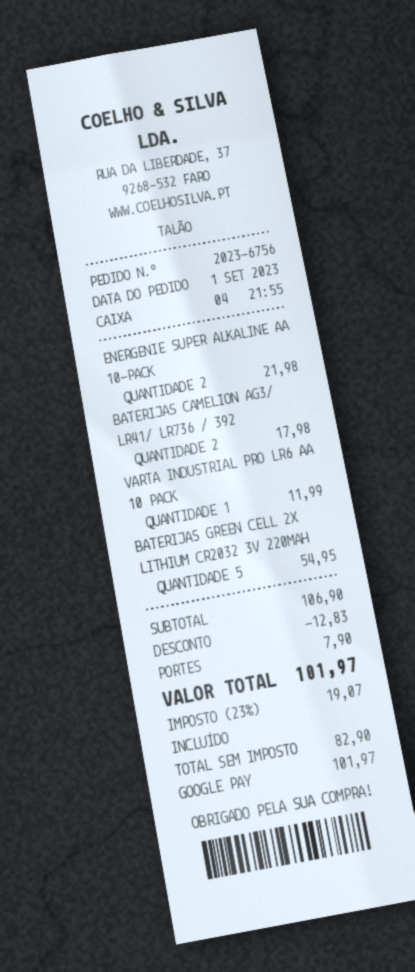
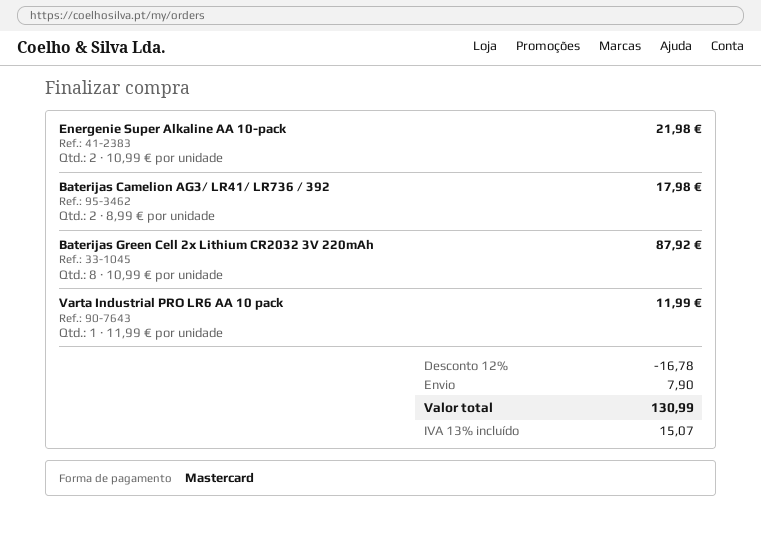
payment method: Google Pay -> Mastercard
BATERIJAS GREEN CELL 2X LITHIUM CR2032 3V 220MAH: 5 for 54.95 -> 8 for 87.92
discount: 12.83 -> 16.78
tax: 23% = 19.07 -> 13% = 15.07
total: 101.97 -> 130.99

